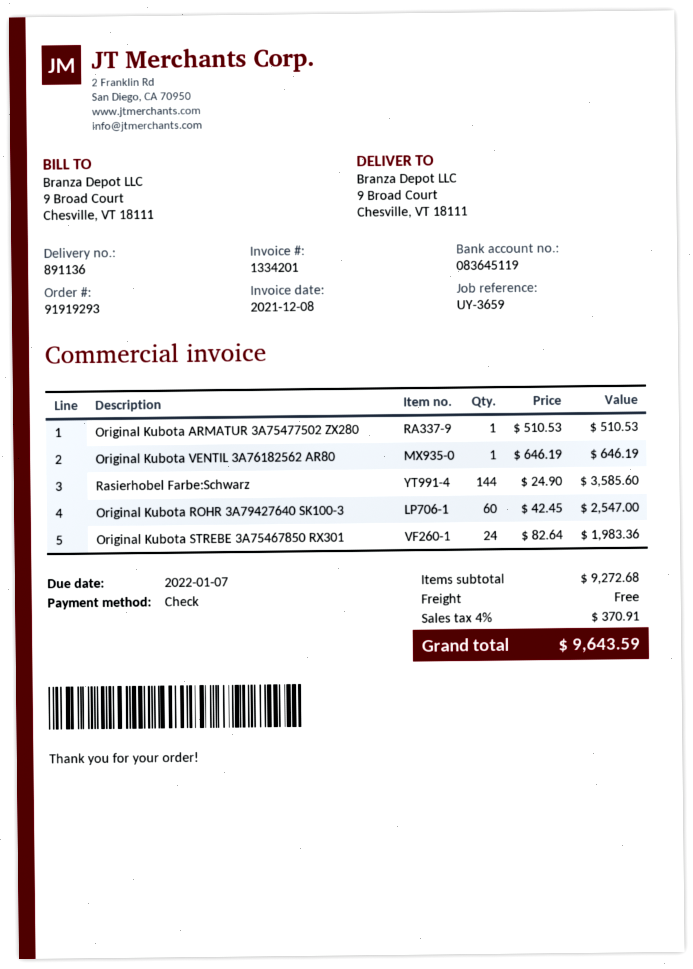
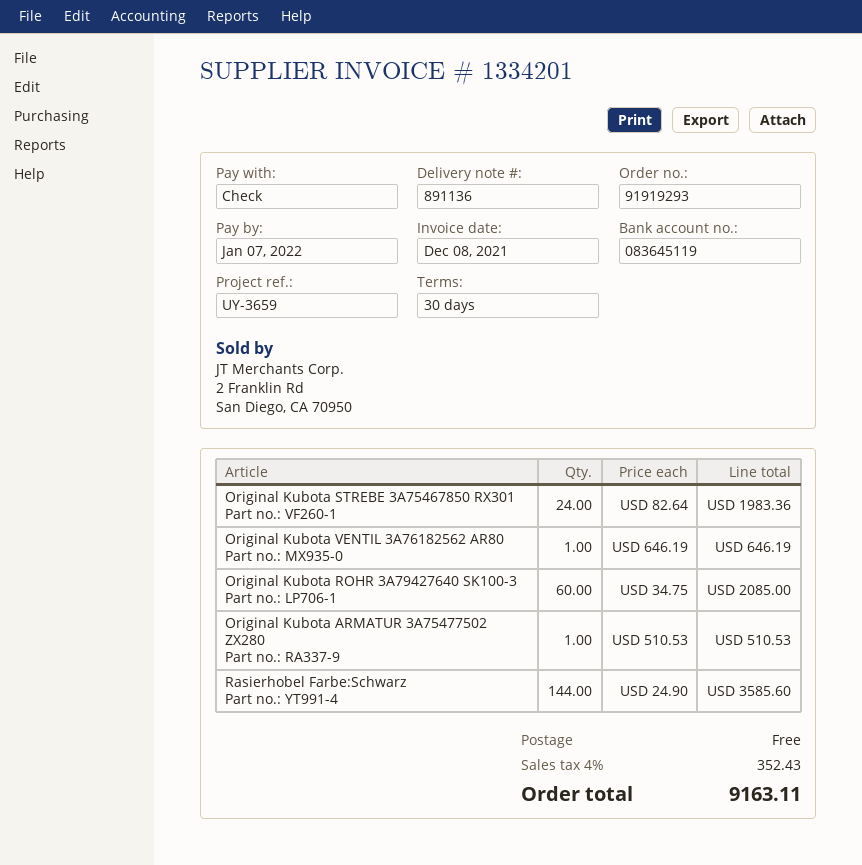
Original Kubota ROHR 3A79427640 SK100-3: 60 x 42.45 = 2547.00 -> 60 x 34.75 = 2085.00
tax: 4% = 370.91 -> 4% = 352.43
total: 9643.59 -> 9163.11

